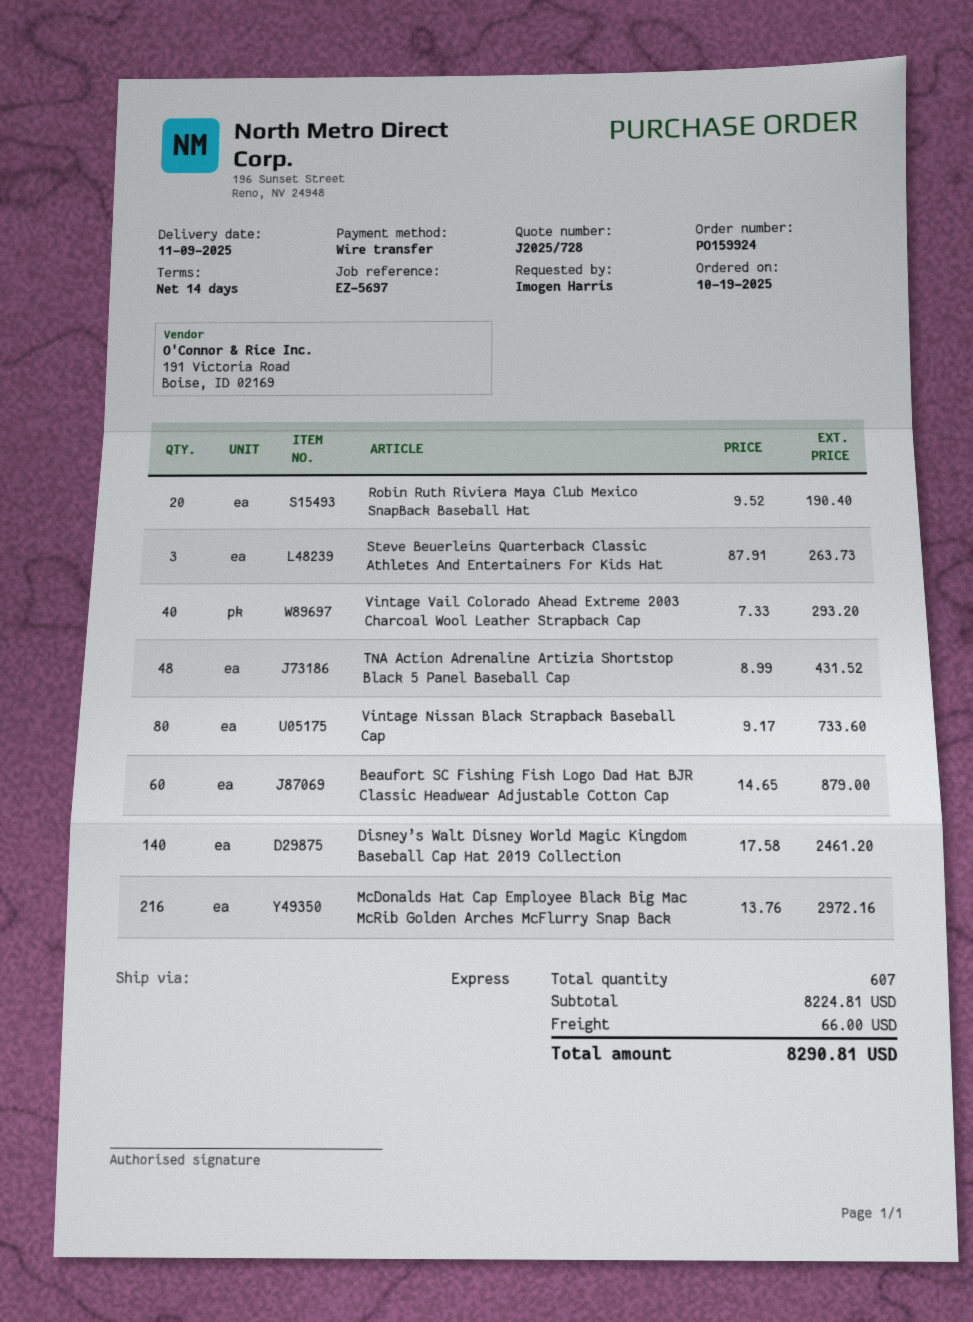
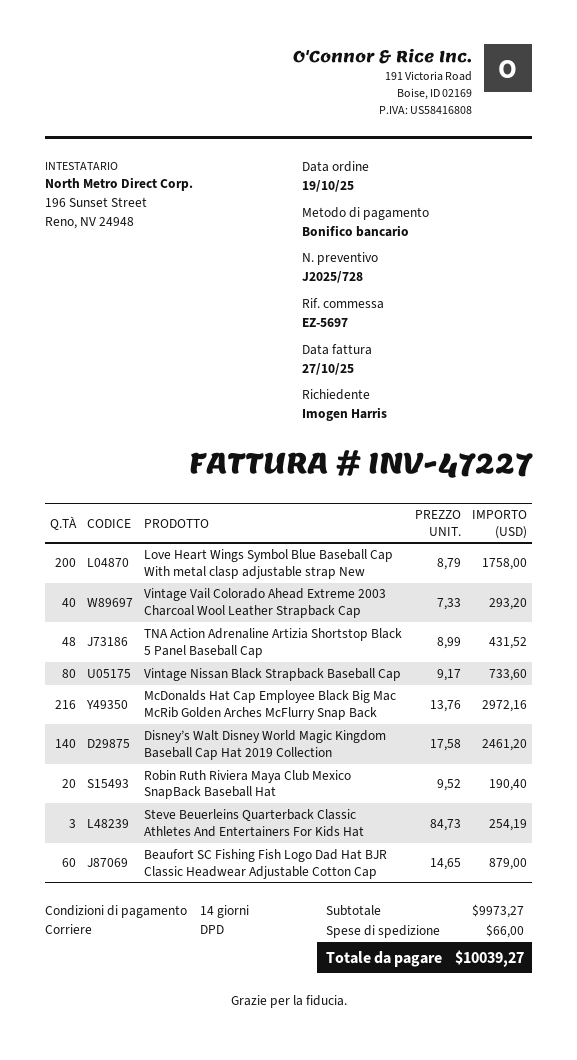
shipping method: express -> DPD
Steve Beuerleins Quarterback Classic Athletes And Entertainers For Kids Hat: 3 x 87.91 = 263.73 -> 3 x 84.73 = 254.19
Love Heart Wings Symbol Blue Baseball Cap With metal clasp adjustable strap New: none -> 200 x 8.79 = 1758.00
subtotal: 8224.81 -> 9973.27
total: 8290.81 -> 10039.27

